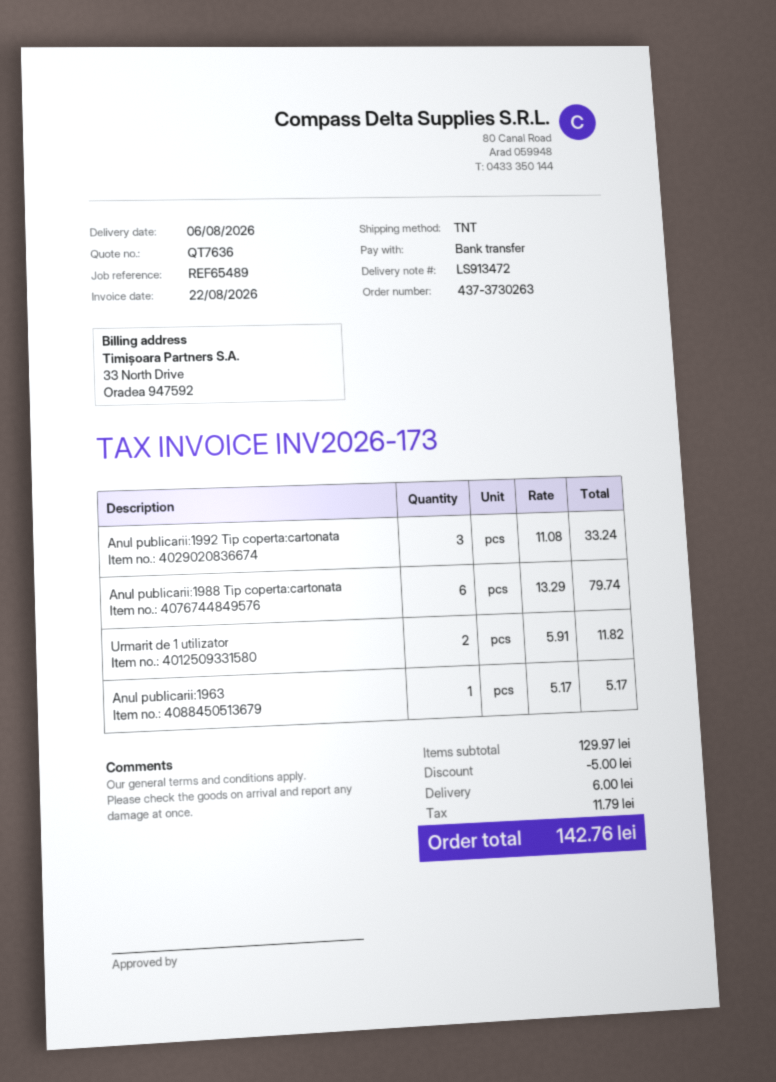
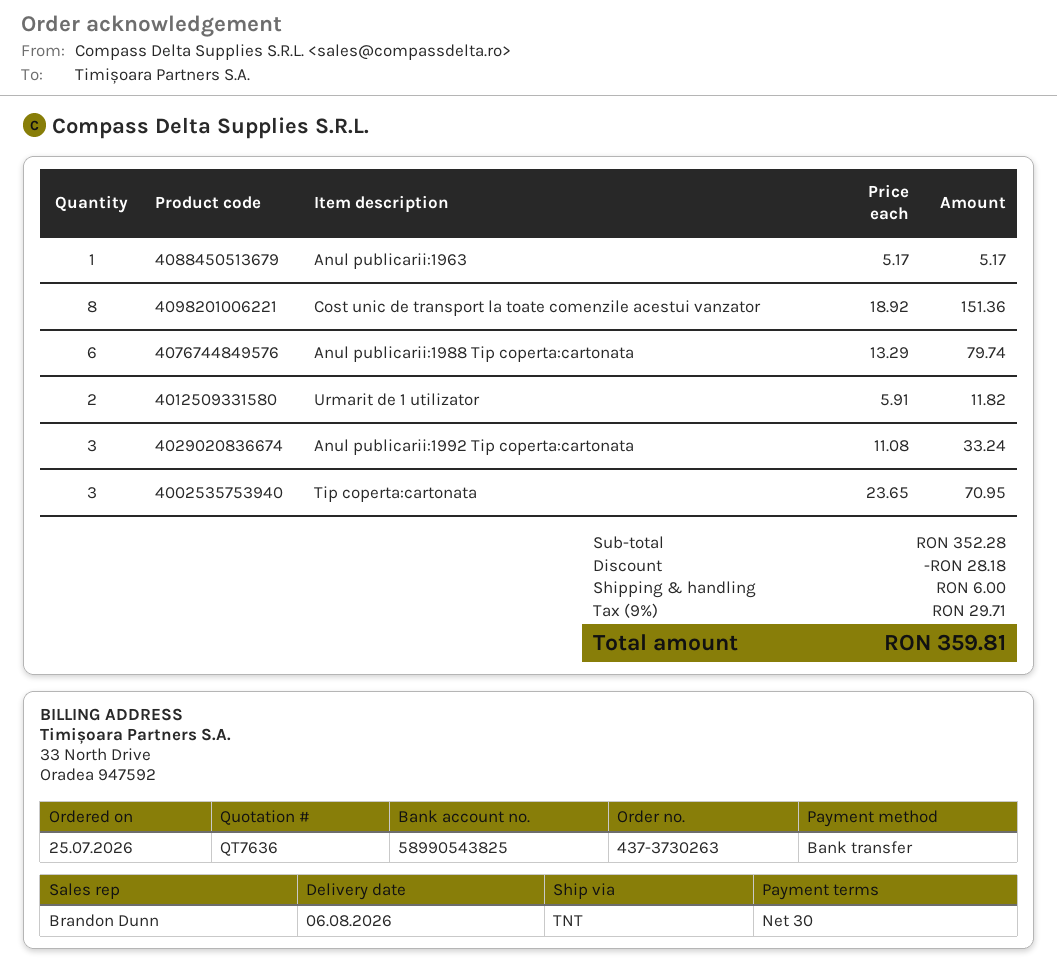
Cost unic de transport la toate comenzile acestui vanzator: none -> 8 x 18.92 = 151.36
Tip coperta:cartonata: none -> 3 x 23.65 = 70.95
subtotal: 129.97 -> 352.28
discount: 5.00 -> 28.18
tax: 11.79 -> 29.71
total: 142.76 -> 359.81

